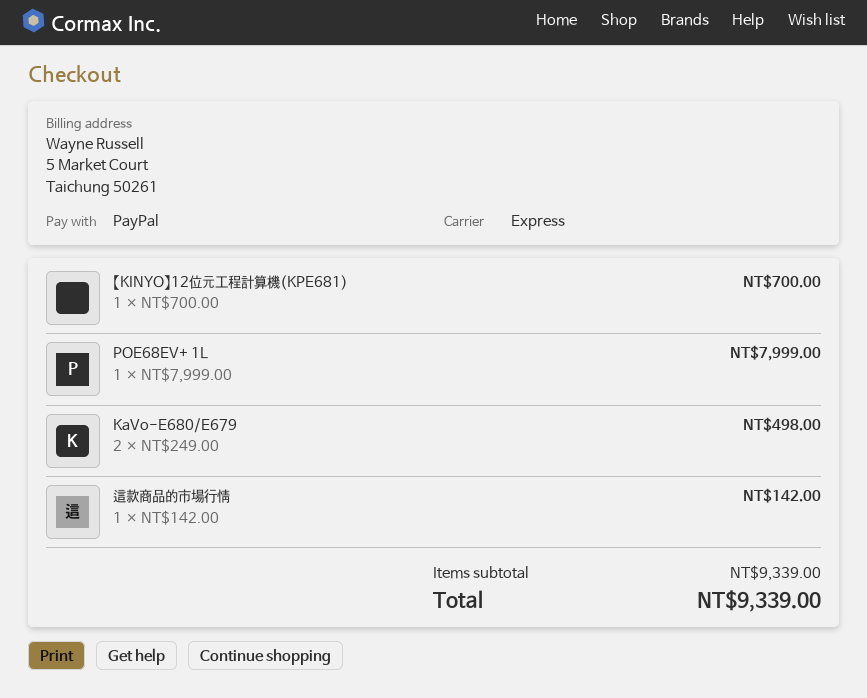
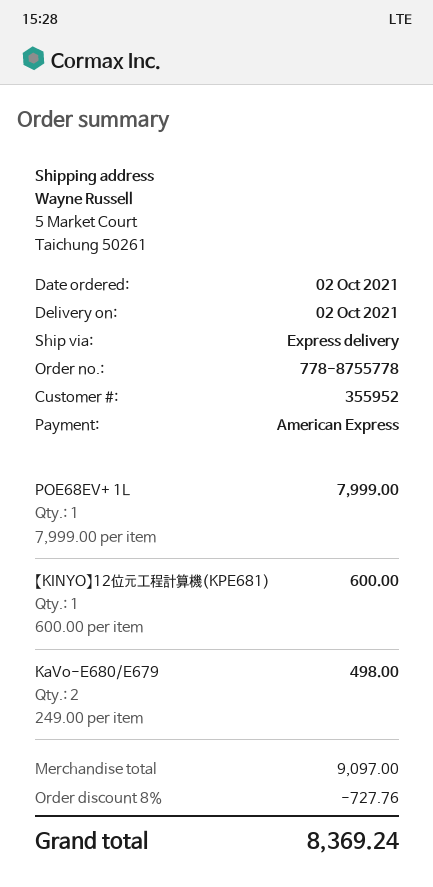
payment method: PayPal -> American Express
【KINYO】12位元工程計算機(KPE681): 1 x 700.00 = 700.00 -> 1 x 600.00 = 600.00
這款商品的市場行情: 1 x 142.00 = 142.00 -> none
subtotal: 9339.00 -> 9097.00
discount: none -> 8% = 727.76
total: 9339.00 -> 8369.24

